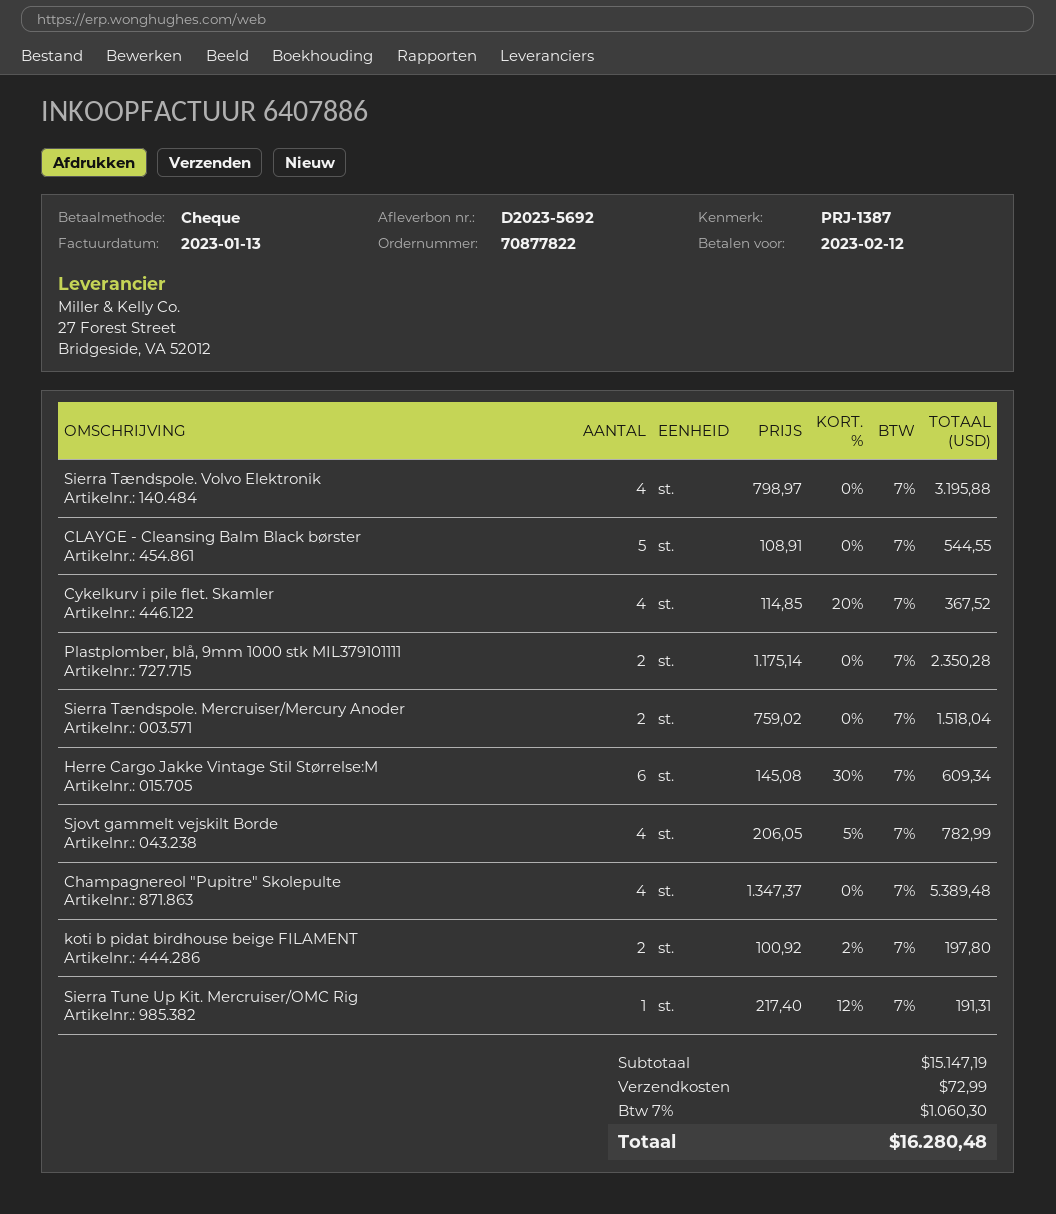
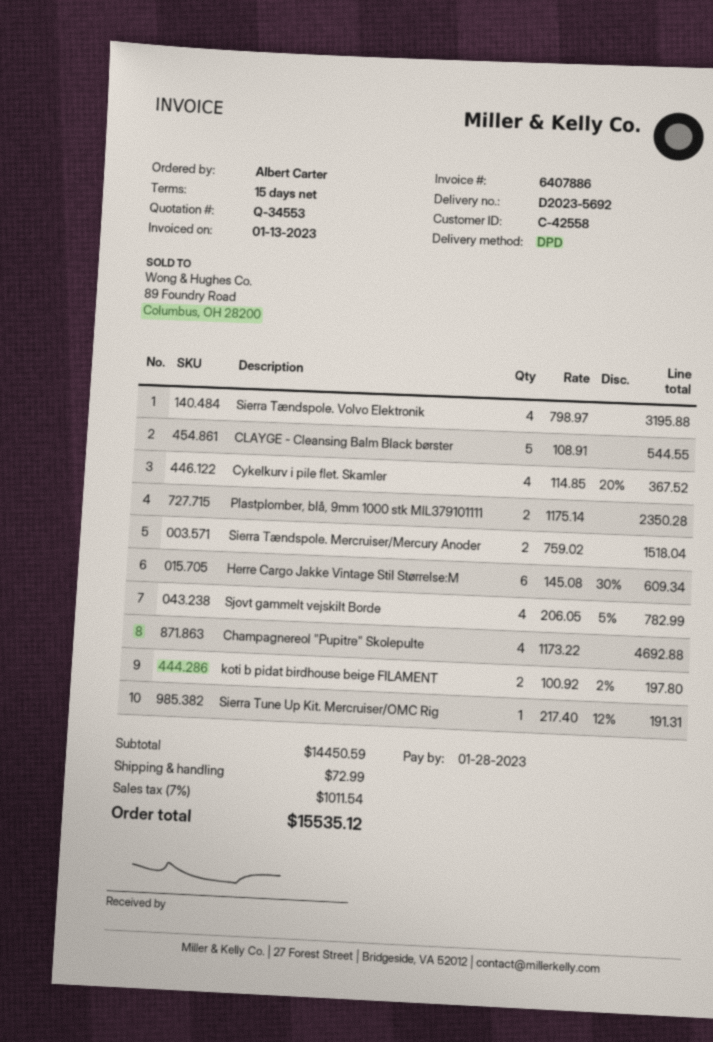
due date: 2023-02-12 -> 2023-01-28
Champagnereol "Pupitre" Skolepulte: 4 x 1347.37 = 5389.48 -> 4 x 1173.22 = 4692.88
subtotal: 15147.19 -> 14450.59
tax: 7% = 1060.30 -> 7% = 1011.54
total: 16280.48 -> 15535.12

